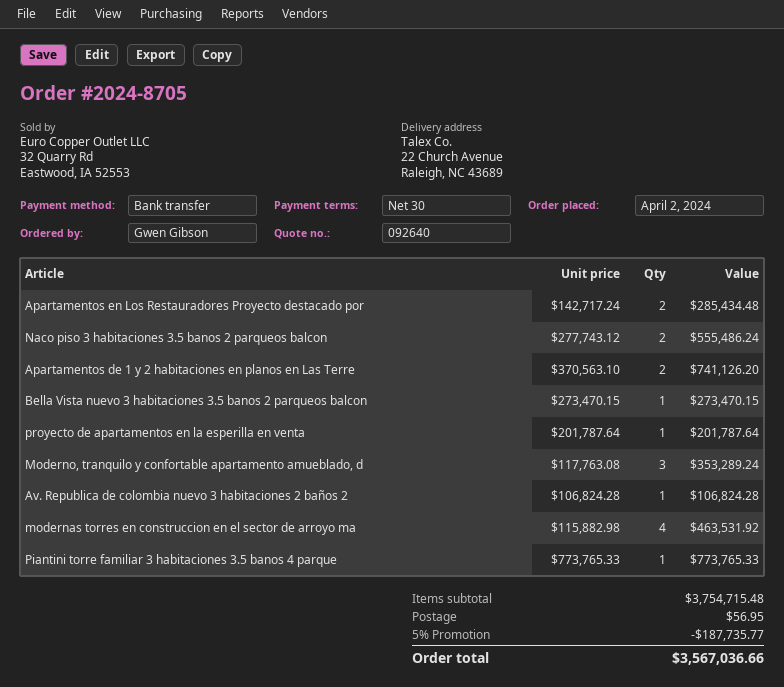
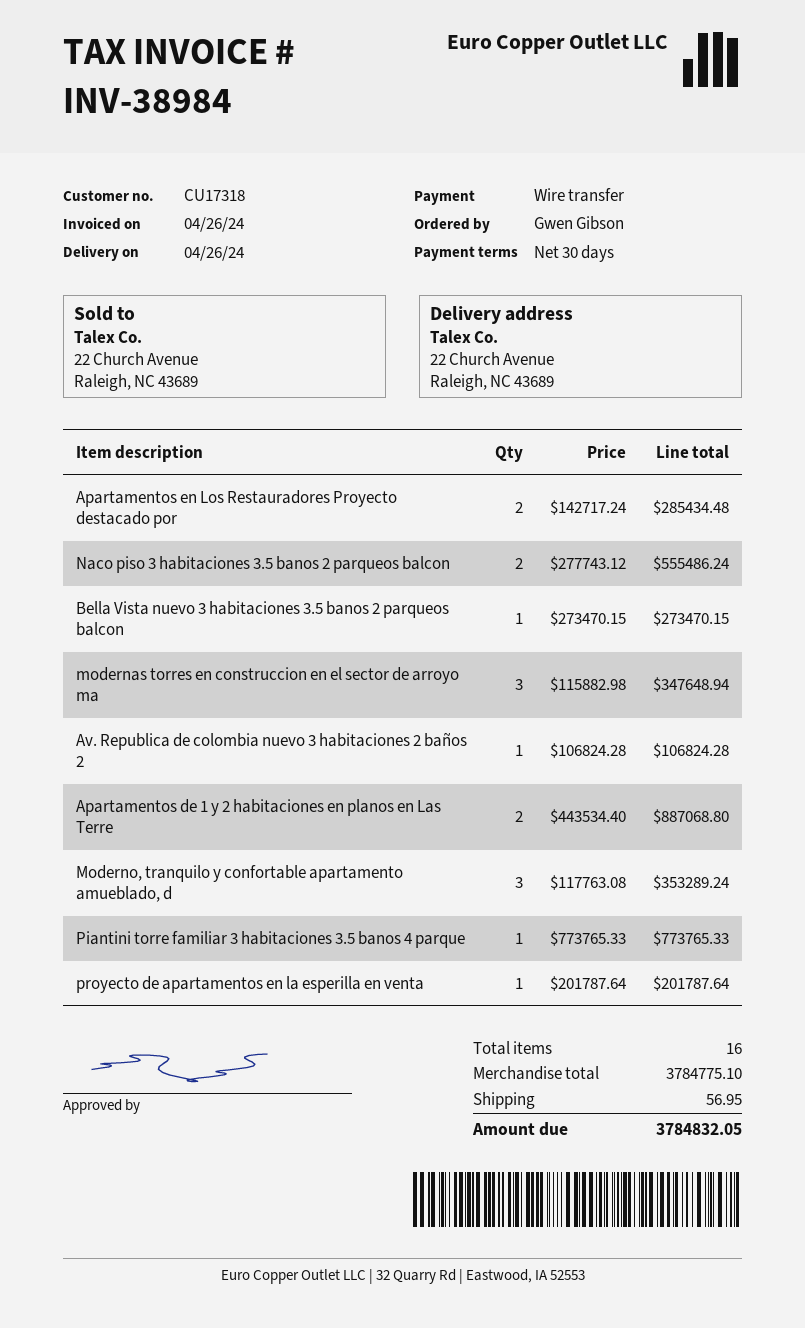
Apartamentos de 1 y 2 habitaciones en planos en Las Terre: 2 x 370563.10 = 741126.20 -> 2 x 443534.40 = 887068.80
modernas torres en construccion en el sector de arroyo ma: 4 x 115882.98 = 463531.92 -> 3 x 115882.98 = 347648.94
subtotal: 3754715.48 -> 3784775.10
discount: 5% = 187735.77 -> none
total: 3567036.66 -> 3784832.05

